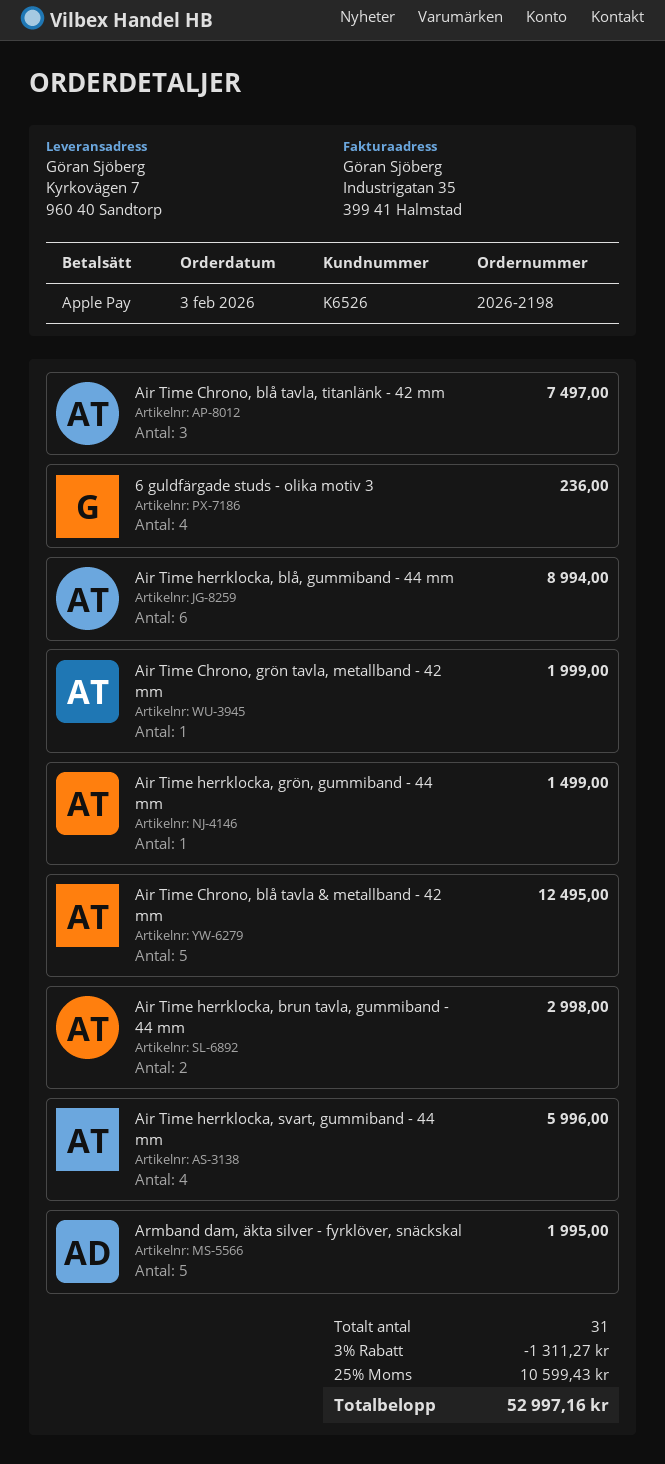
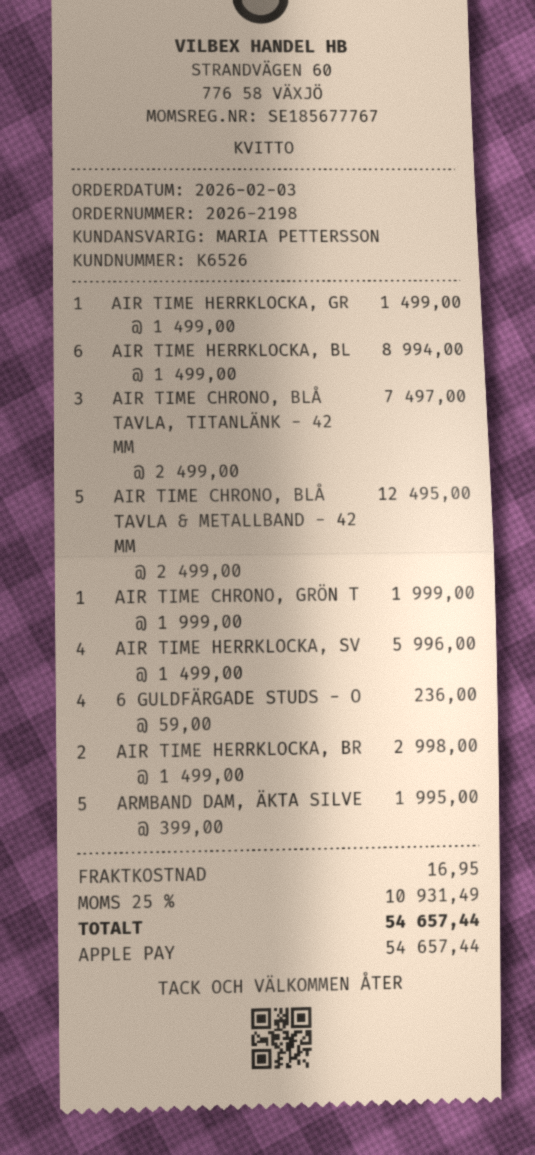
discount: 3% = 1311.27 -> none
shipping: none -> 16.95
tax: 25% = 10599.43 -> 25% = 10931.49
total: 52997.16 -> 54657.44

